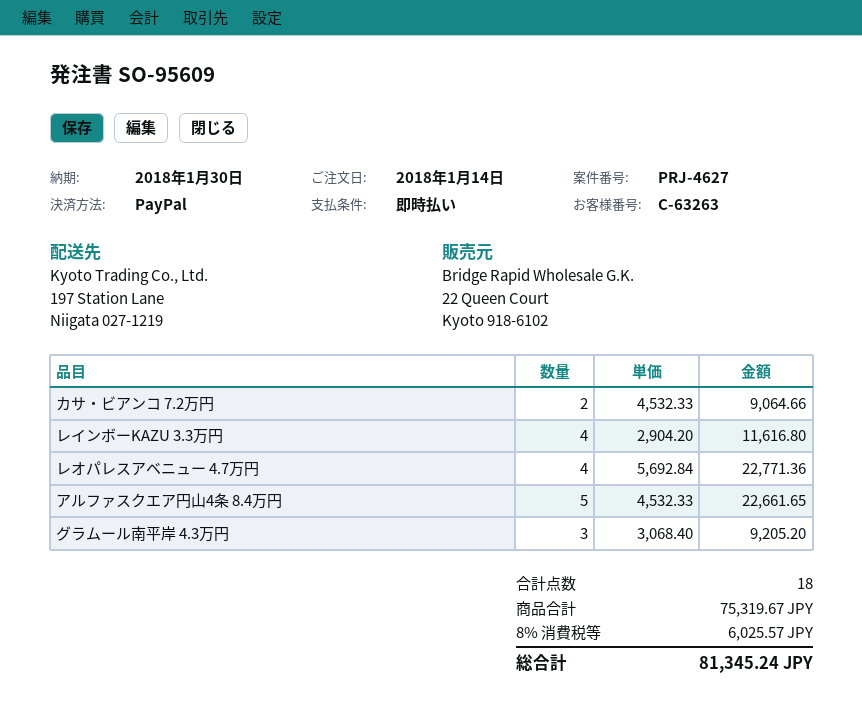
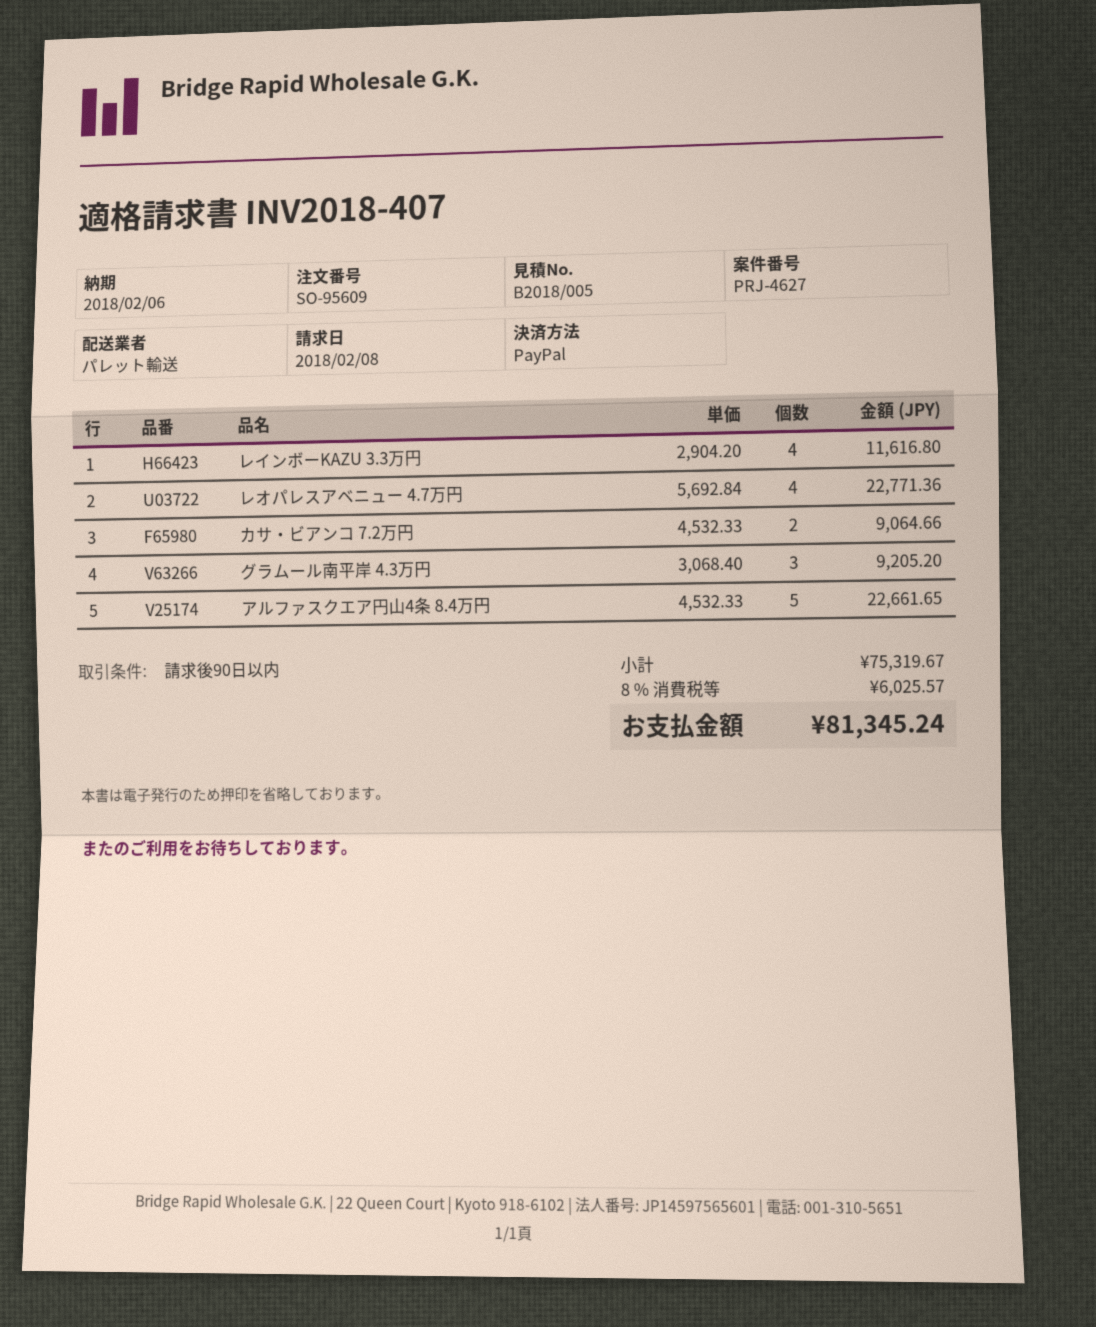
delivery date: 2018-01-30 -> 2018-02-06
payment terms: on receipt -> 90 days

